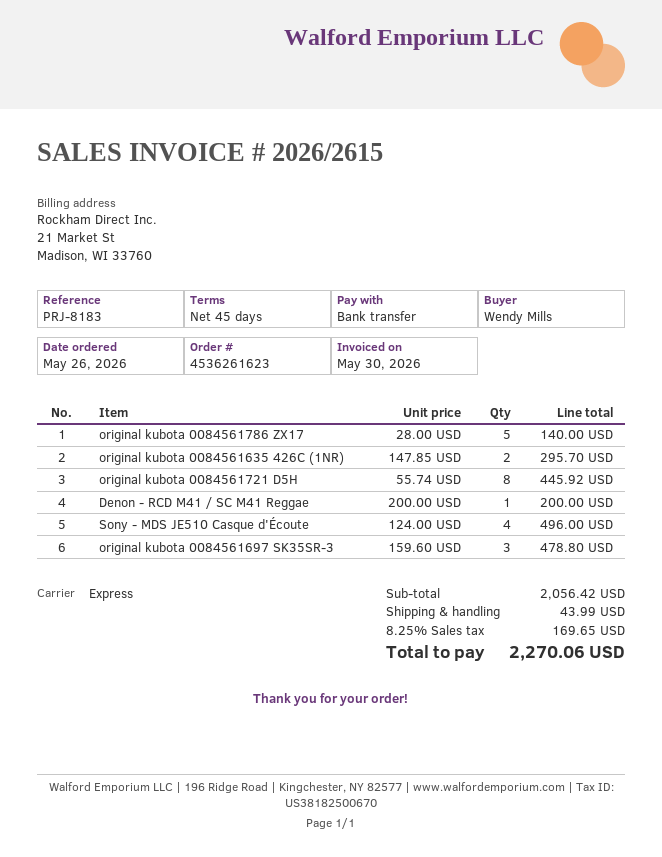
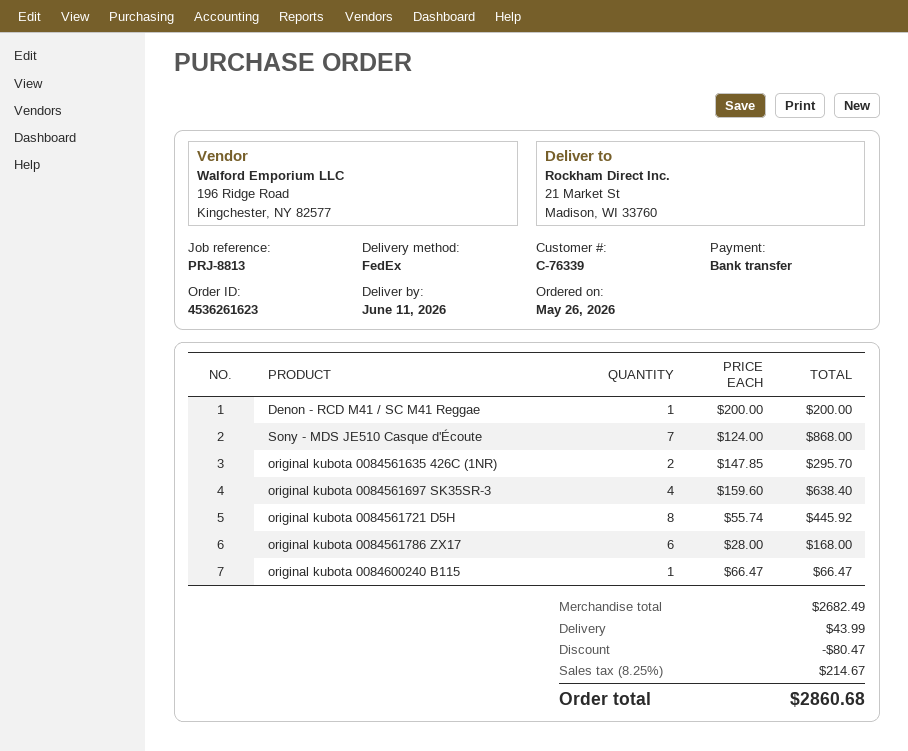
reference: PRJ-8183 -> PRJ-8813
shipping method: express -> FedEx
original kubota 0084561786 ZX17: 5 x 28.00 = 140.00 -> 6 x 28.00 = 168.00
Sony - MDS JE510 Casque d'Écoute: 4 x 124.00 = 496.00 -> 7 x 124.00 = 868.00
original kubota 0084561697 SK35SR-3: 3 x 159.60 = 478.80 -> 4 x 159.60 = 638.40
original kubota 0084600240 B115: none -> 1 x 66.47 = 66.47
subtotal: 2056.42 -> 2682.49
discount: none -> 80.47
tax: 8.25% = 169.65 -> 8.25% = 214.67
total: 2270.06 -> 2860.68

